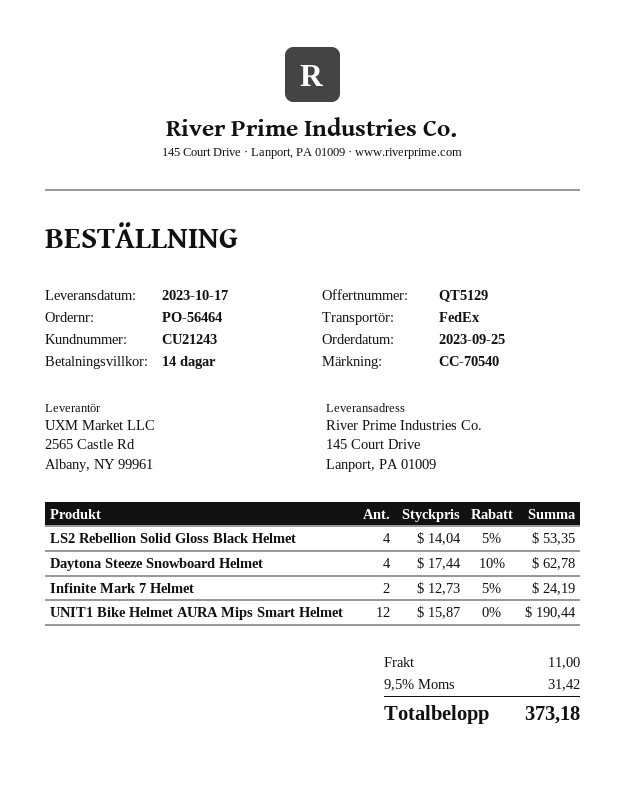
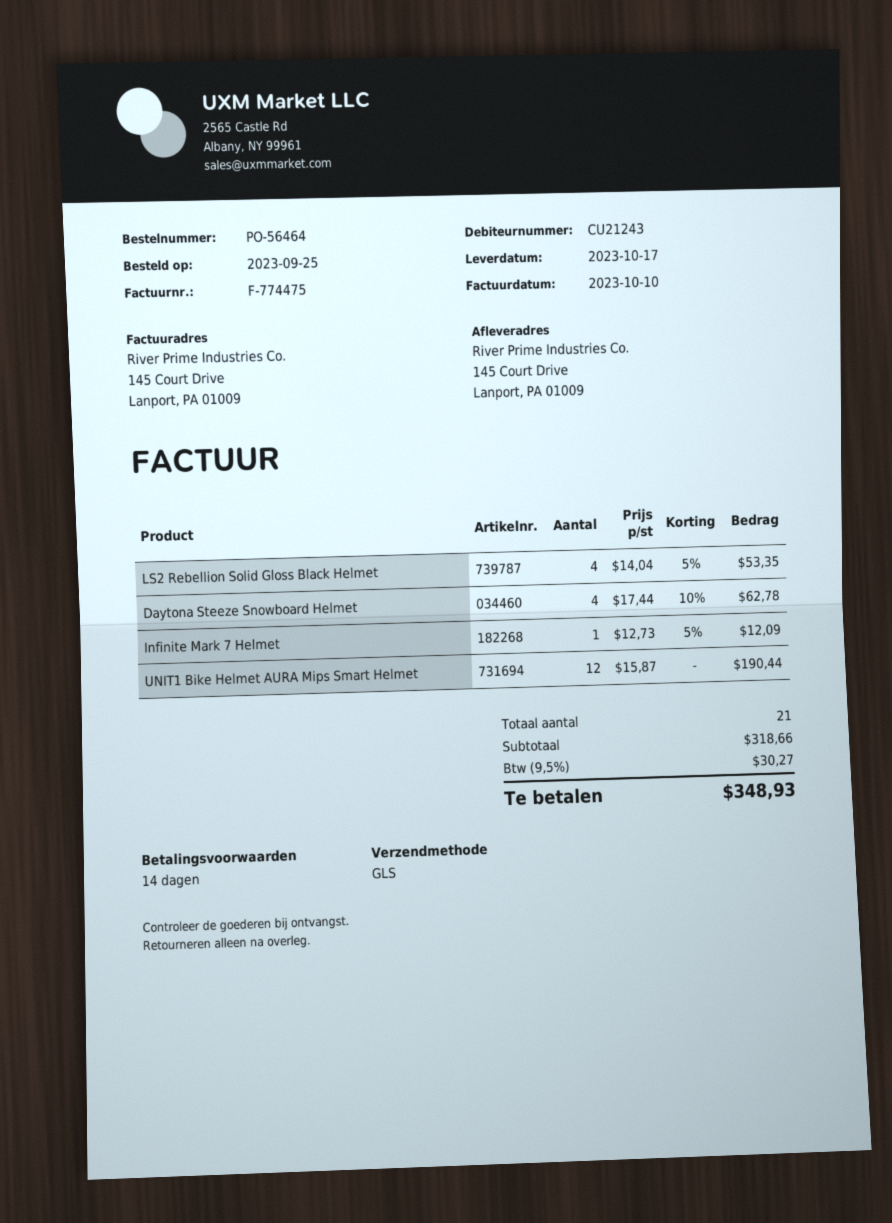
shipping method: FedEx -> GLS
Infinite Mark 7 Helmet: 2 x 12.73 - 5% = 24.19 -> 1 x 12.73 - 5% = 12.09
shipping: 11.00 -> none
tax: 9.5% = 31.42 -> 9.5% = 30.27
total: 373.18 -> 348.93

